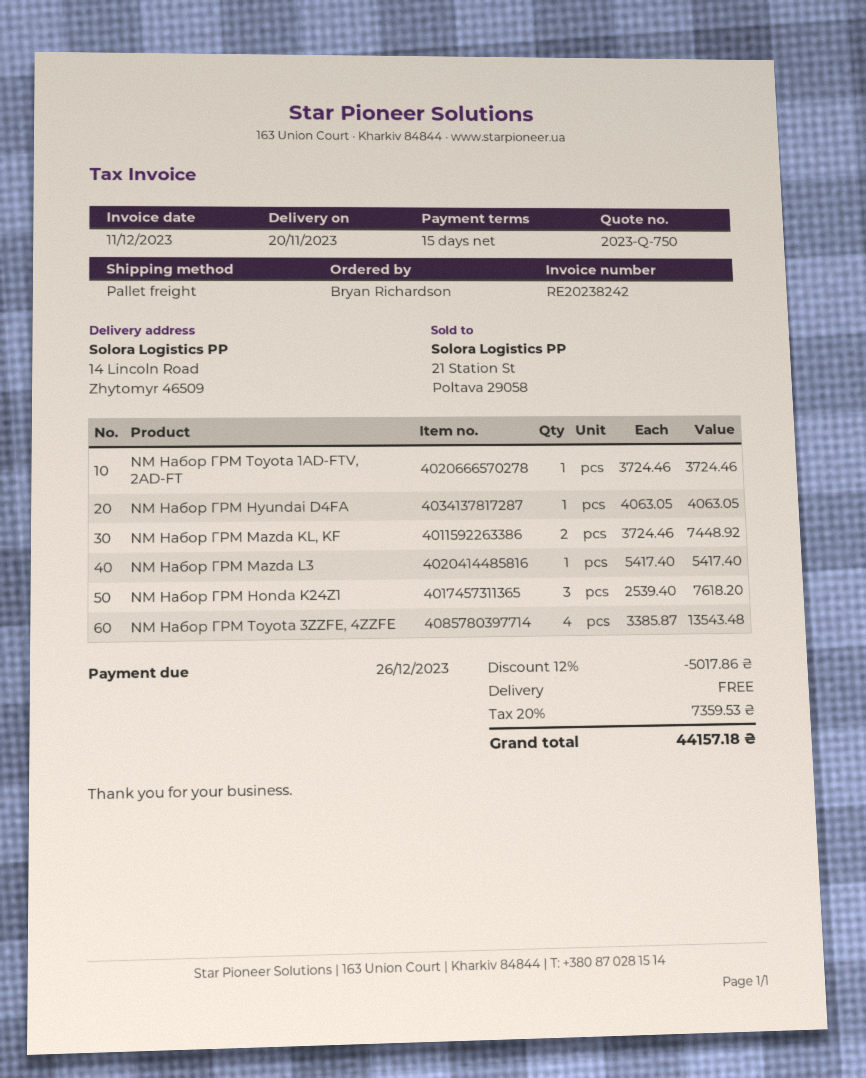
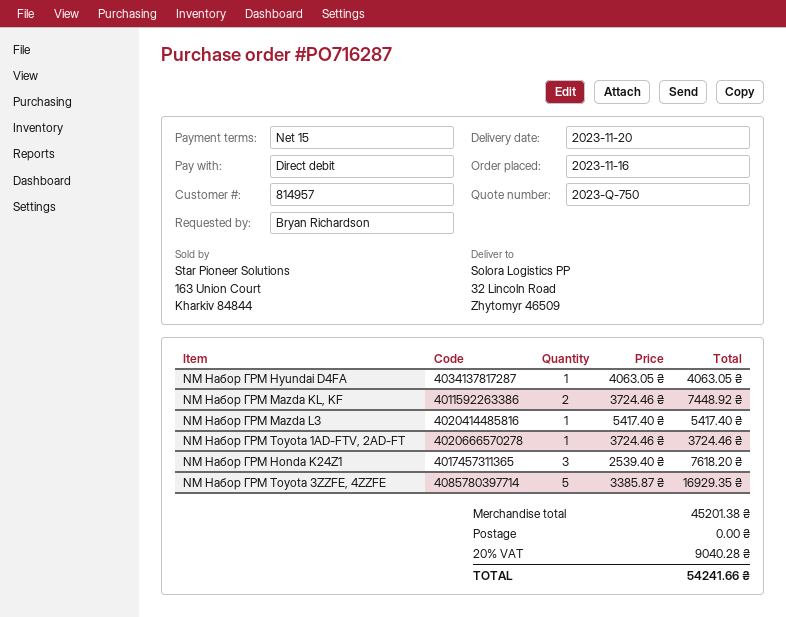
ship to: 14 Lincoln Road, Zhytomyr 46509 -> 32 Lincoln Road, Zhytomyr 46509
NM Набор ГРМ Toyota 3ZZFE, 4ZZFE: 4 x 3385.87 = 13543.48 -> 5 x 3385.87 = 16929.35
discount: 12% = 5017.86 -> none
tax: 20% = 7359.53 -> 20% = 9040.28
total: 44157.18 -> 54241.66

